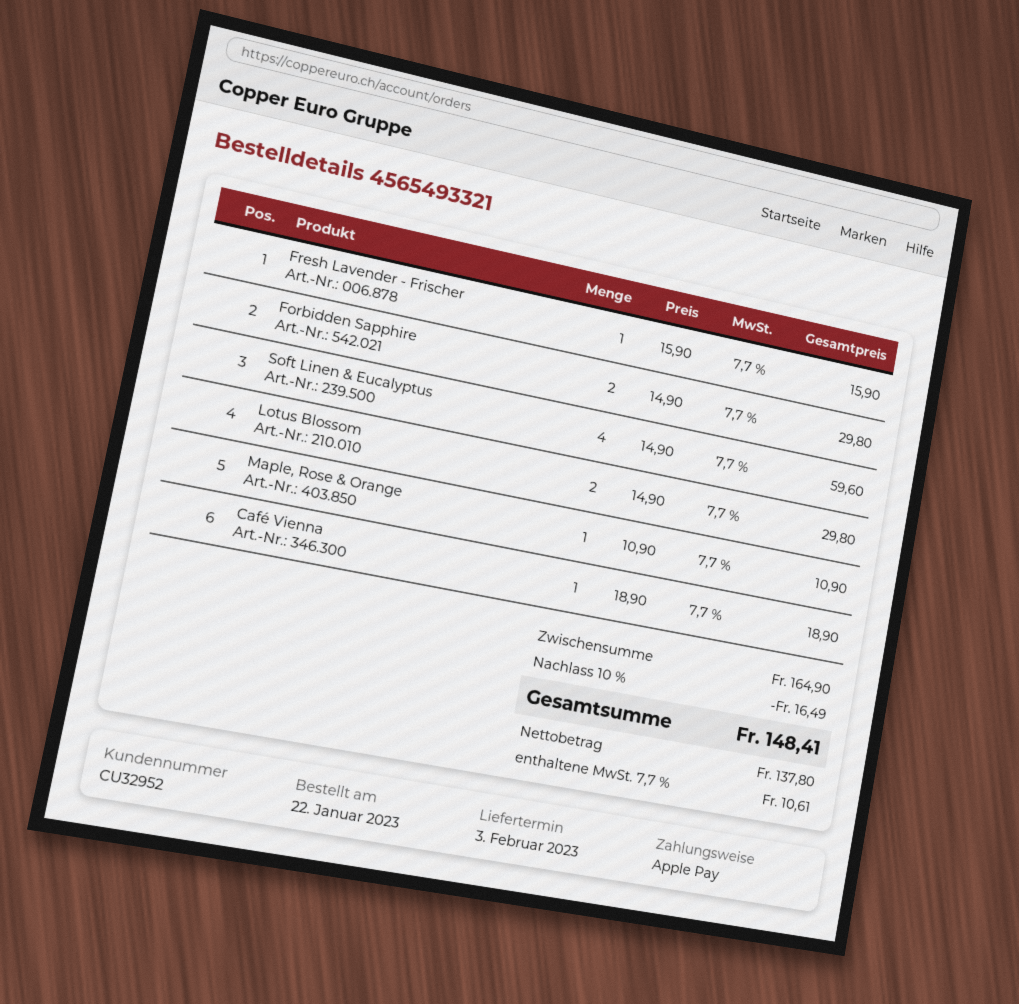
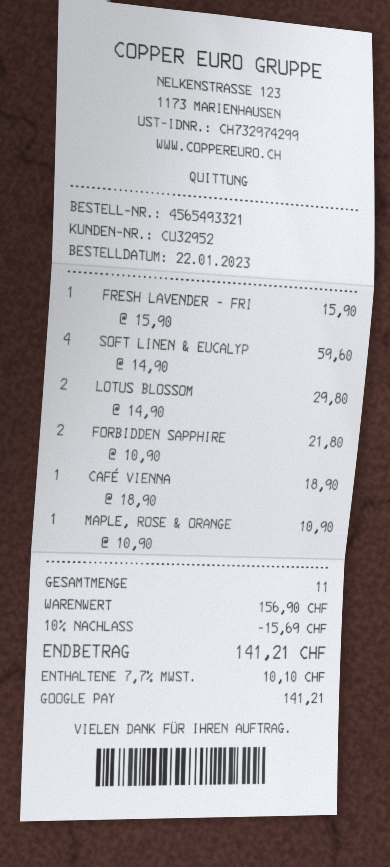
payment method: Apple Pay -> Google Pay
Forbidden Sapphire: 2 x 14.90 = 29.80 -> 2 x 10.90 = 21.80
subtotal: 164.90 -> 156.90
discount: 10% = 16.49 -> 10% = 15.69
tax: 7.7% = 10.61 -> 7.7% = 10.10
total: 148.41 -> 141.21

